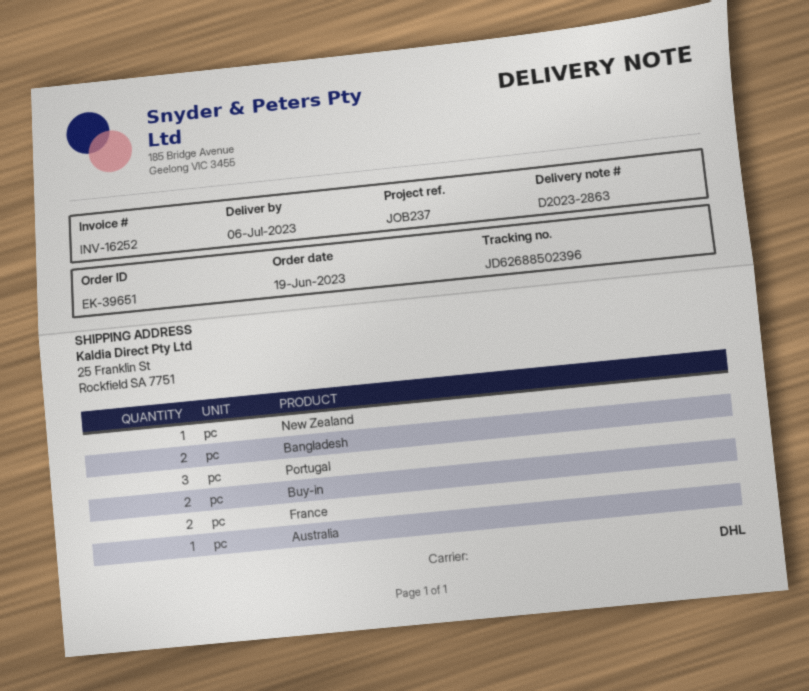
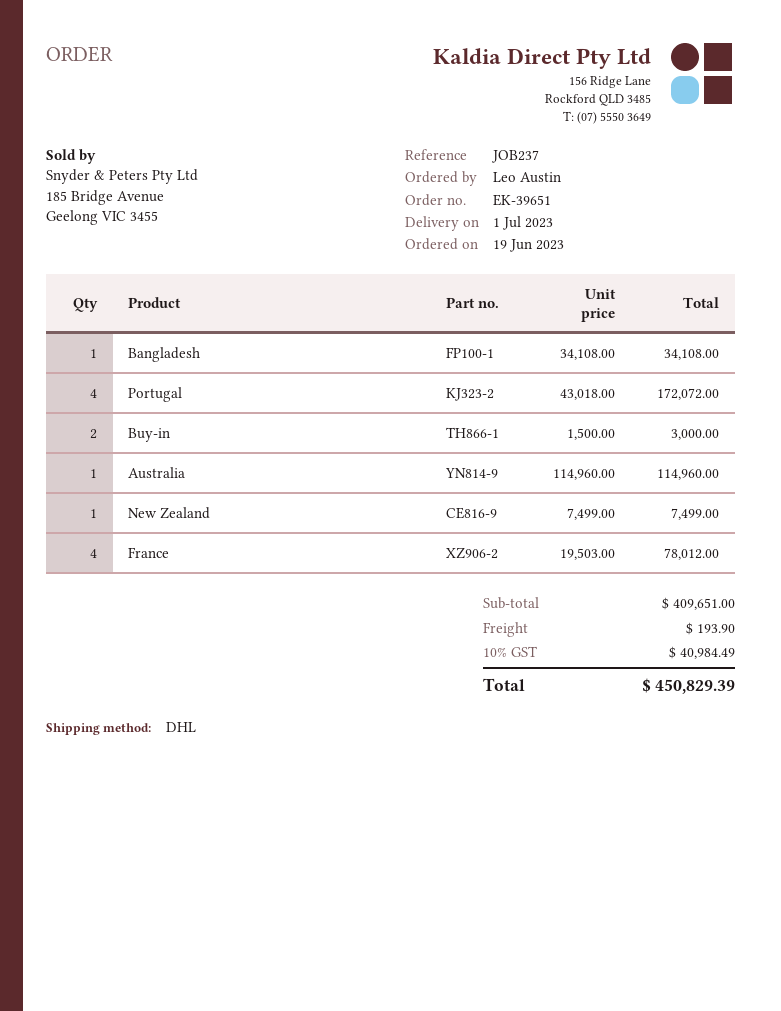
delivery date: 2023-07-06 -> 2023-07-01
Bangladesh: 2 -> 1
Portugal: 3 -> 4
France: 2 -> 4

